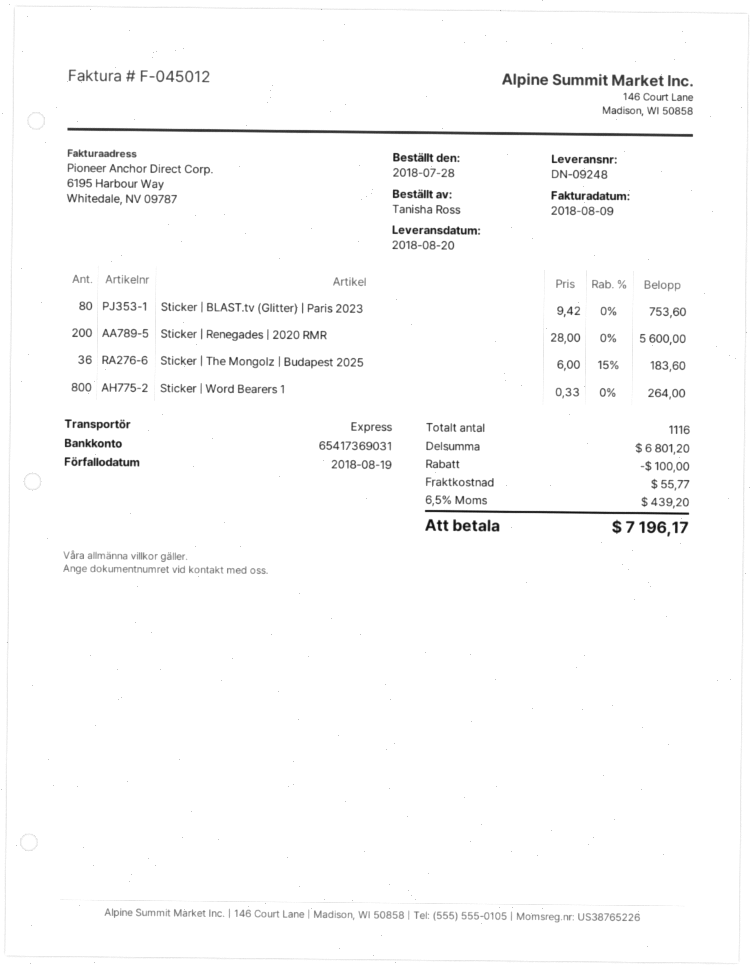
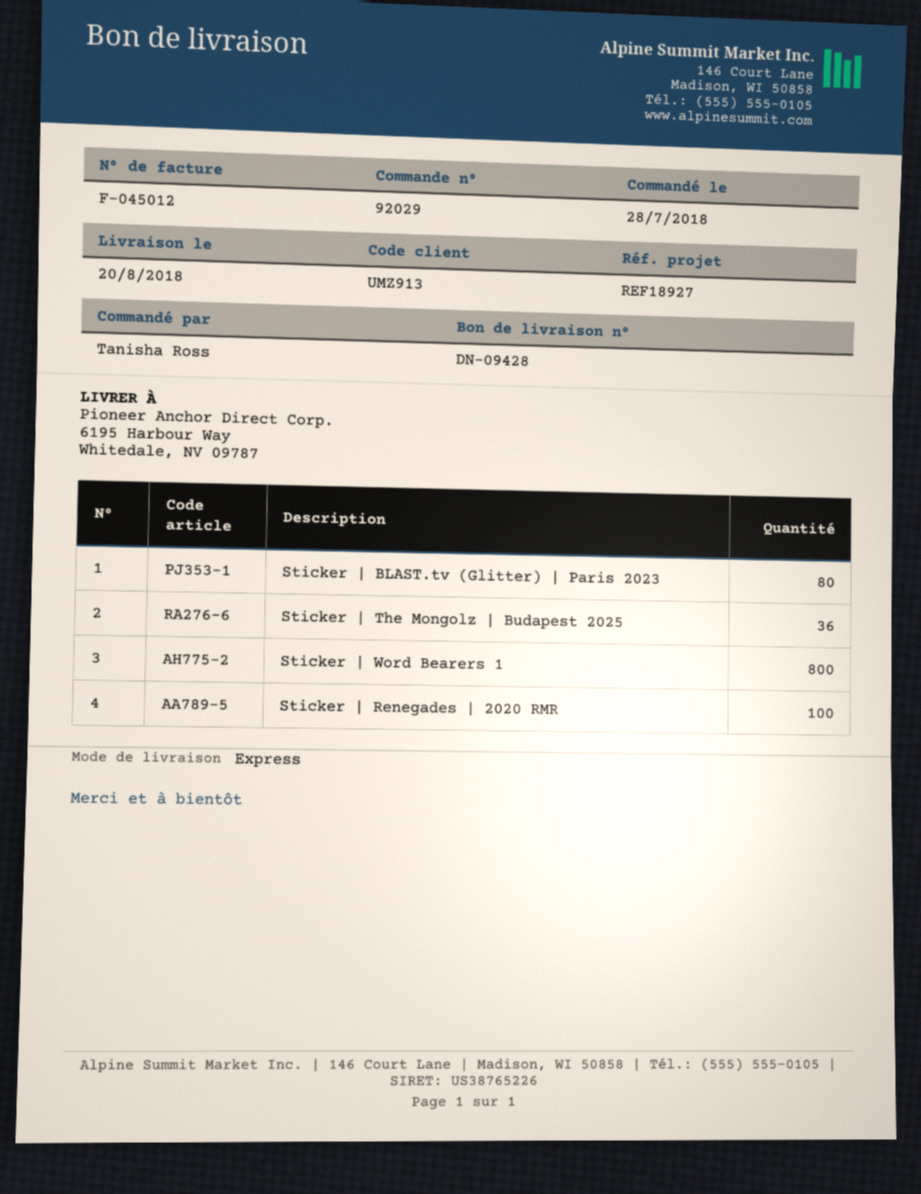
delivery note number: DN-09248 -> DN-09428
Sticker | Renegades | 2020 RMR: 200 -> 100

